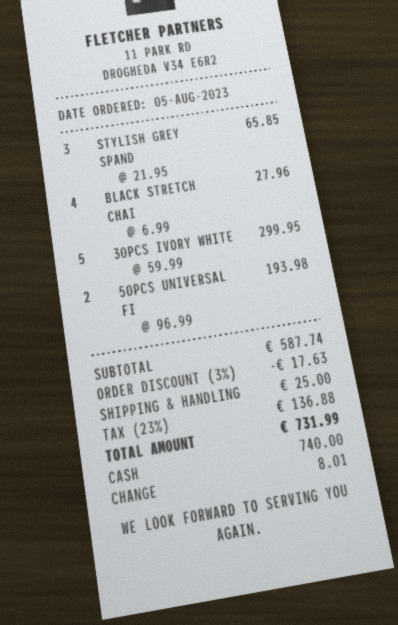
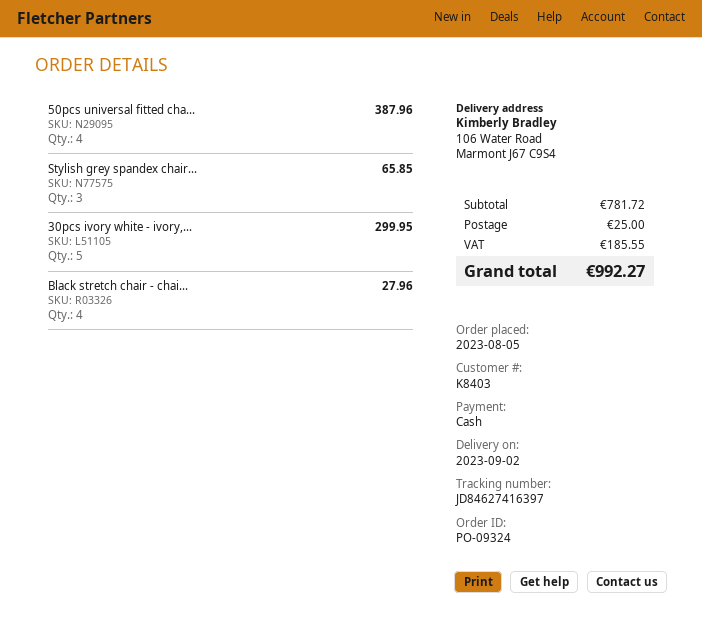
50PCS UNIVERSAL FI: 2 for 193.98 -> 4 for 387.96
subtotal: 587.74 -> 781.72
discount: 3% = 17.63 -> none
tax: 136.88 -> 185.55
total: 731.99 -> 992.27

